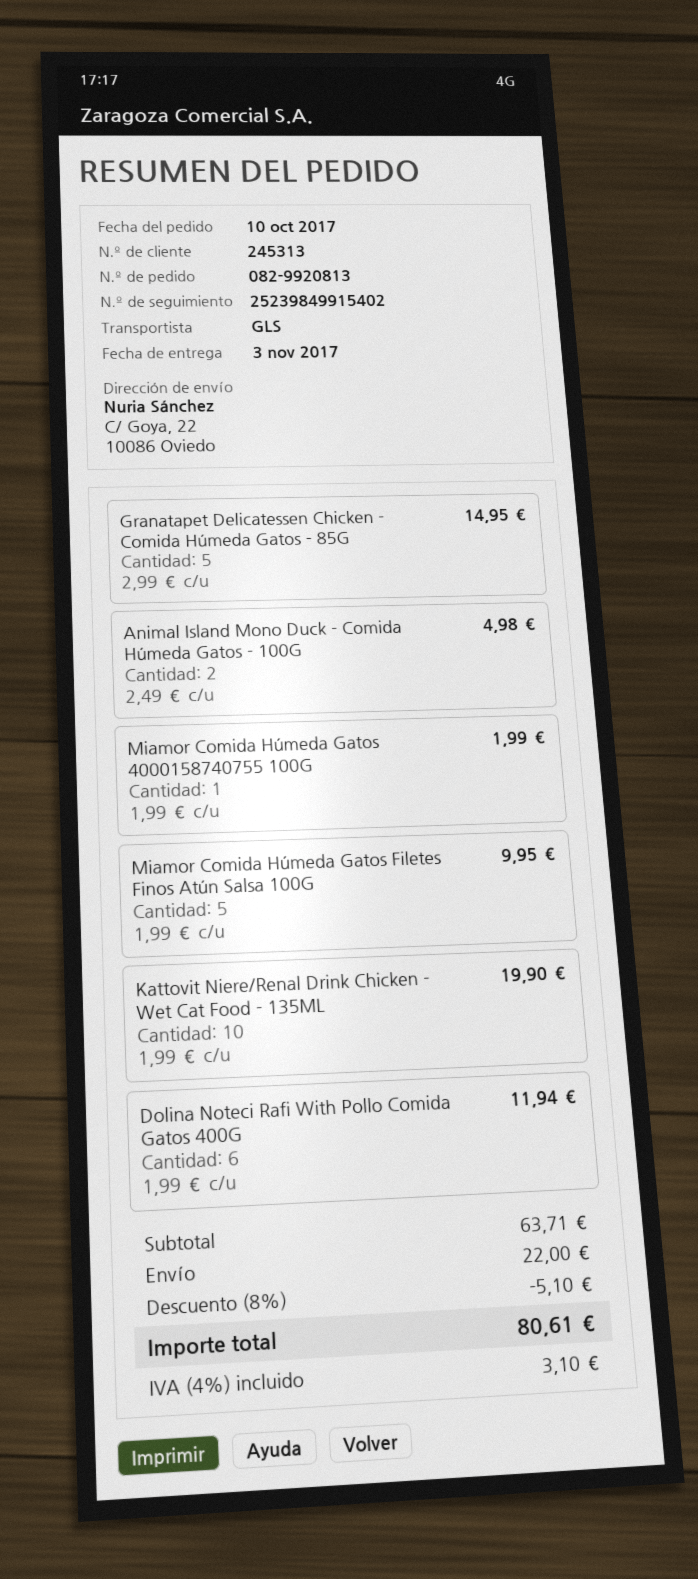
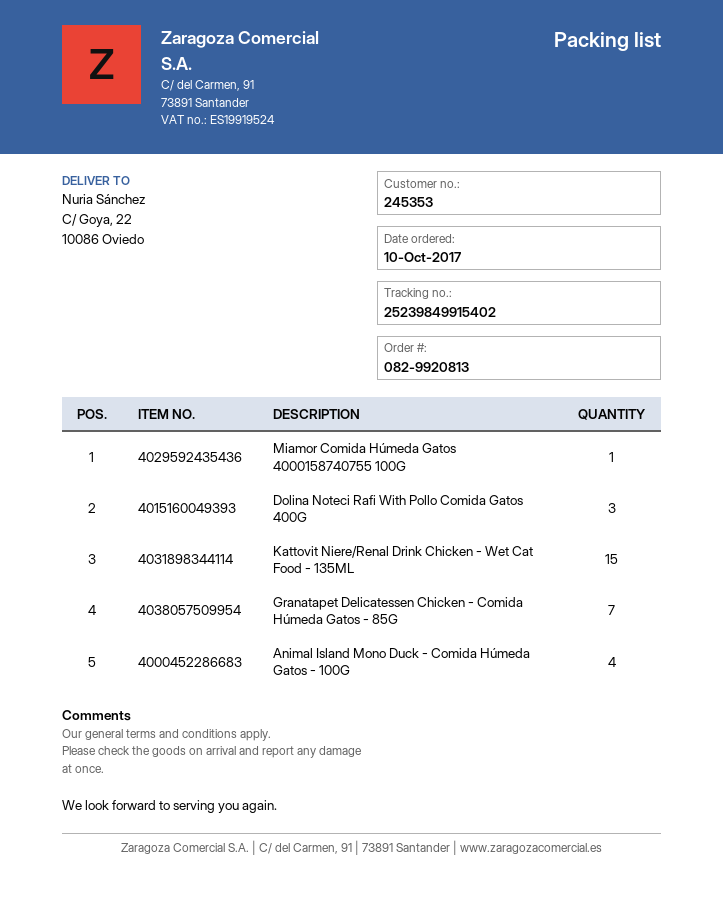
customer number: 245313 -> 245353
Granatapet Delicatessen Chicken - Comida Húmeda Gatos - 85G: 5 -> 7
Animal Island Mono Duck - Comida Húmeda Gatos - 100G: 2 -> 4
Miamor Comida Húmeda Gatos Filetes Finos Atún Salsa 100G: 5 -> none
Kattovit Niere/Renal Drink Chicken - Wet Cat Food - 135ML: 10 -> 15
Dolina Noteci Rafi With Pollo Comida Gatos 400G: 6 -> 3

